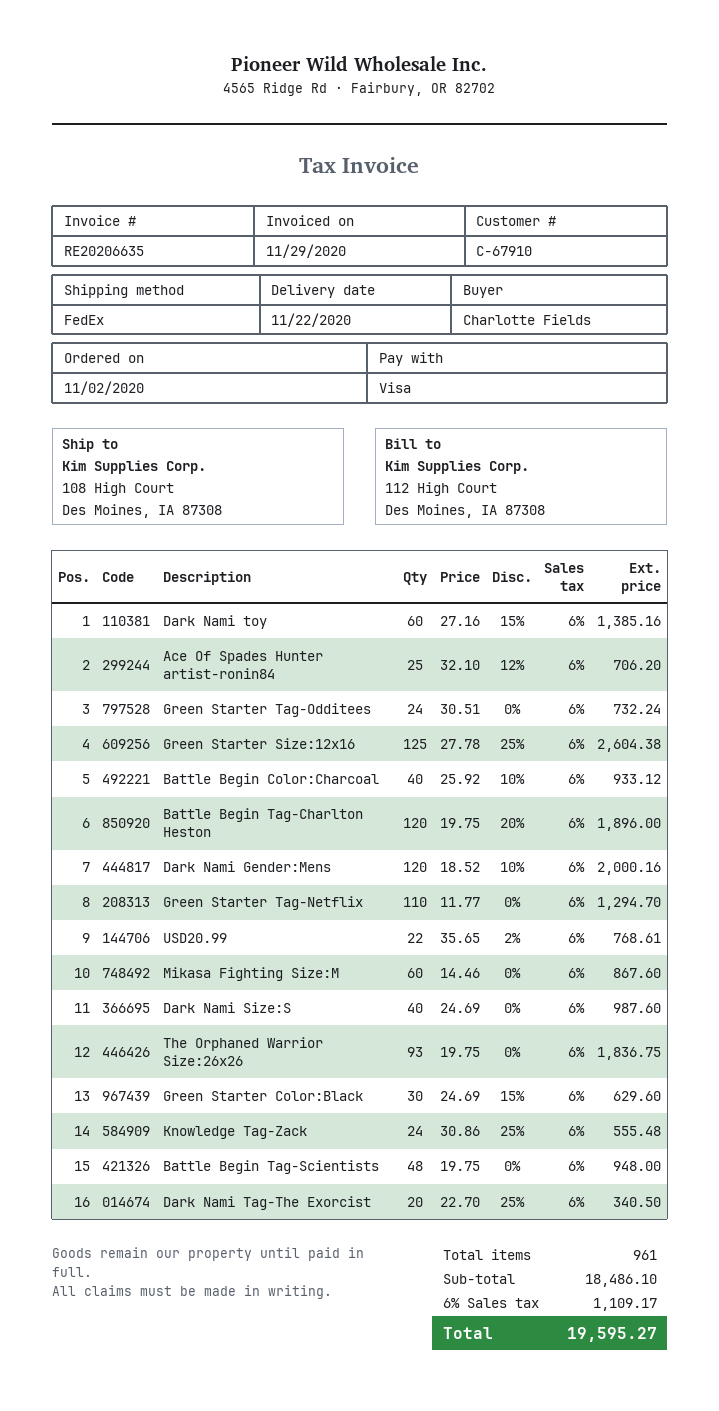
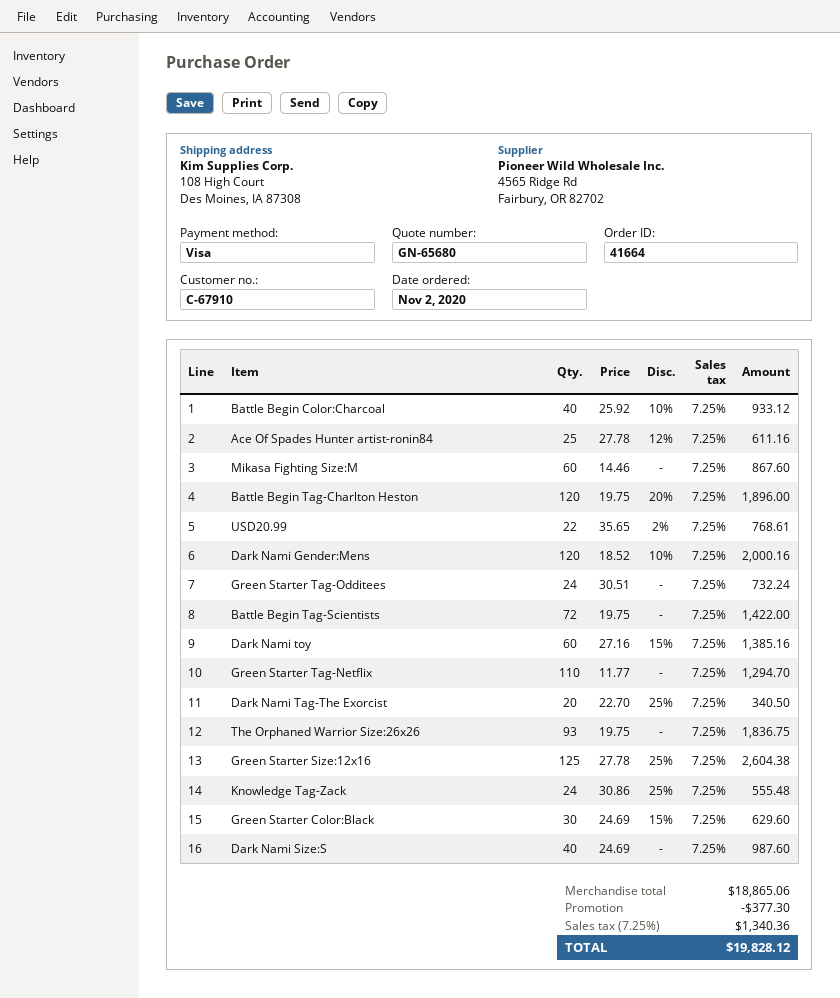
Ace Of Spades Hunter artist-ronin84: 25 x 32.10 - 12% = 706.20 -> 25 x 27.78 - 12% = 611.16
Battle Begin Tag-Scientists: 48 x 19.75 = 948.00 -> 72 x 19.75 = 1422.00
subtotal: 18486.10 -> 18865.06
discount: none -> 377.30
tax: 6% = 1109.17 -> 7.25% = 1340.36
total: 19595.27 -> 19828.12

